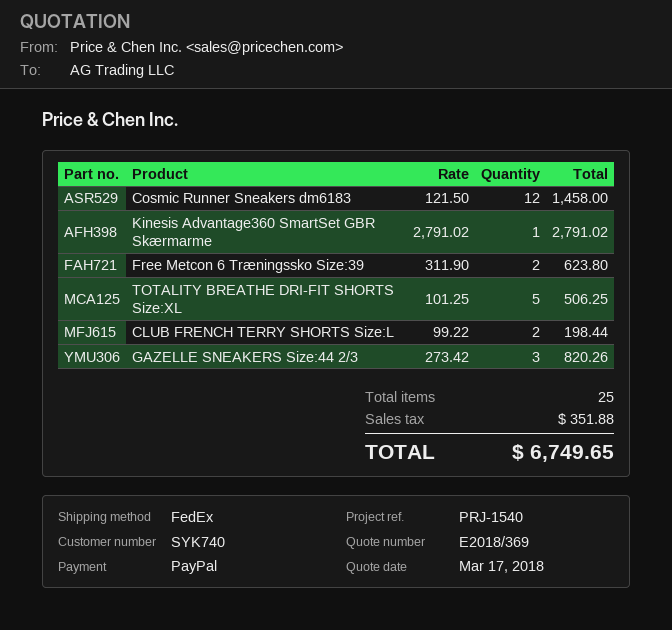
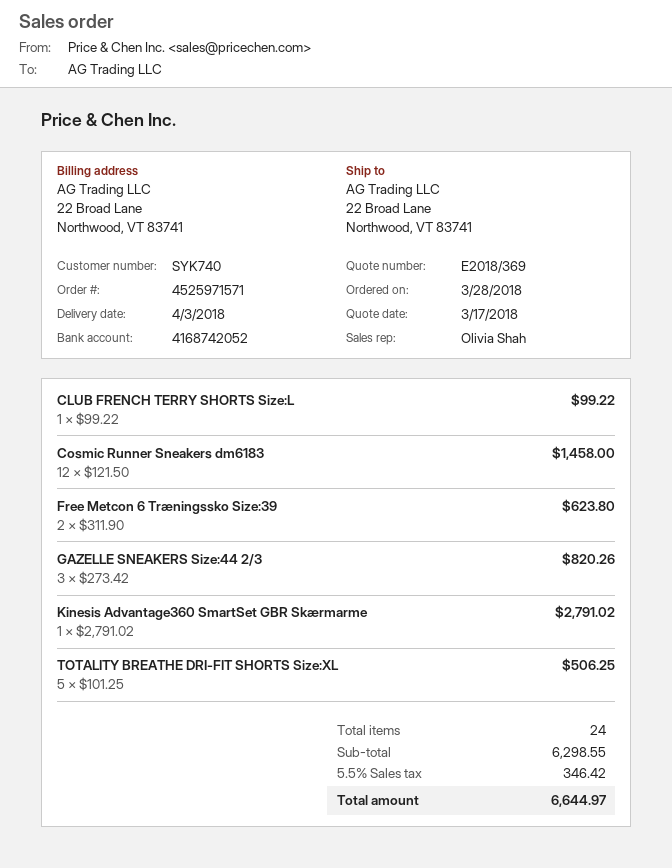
CLUB FRENCH TERRY SHORTS Size:L: 2 x 99.22 = 198.44 -> 1 x 99.22 = 99.22
total quantity: 25 -> 24
tax: 351.88 -> 346.42
total: 6749.65 -> 6644.97

